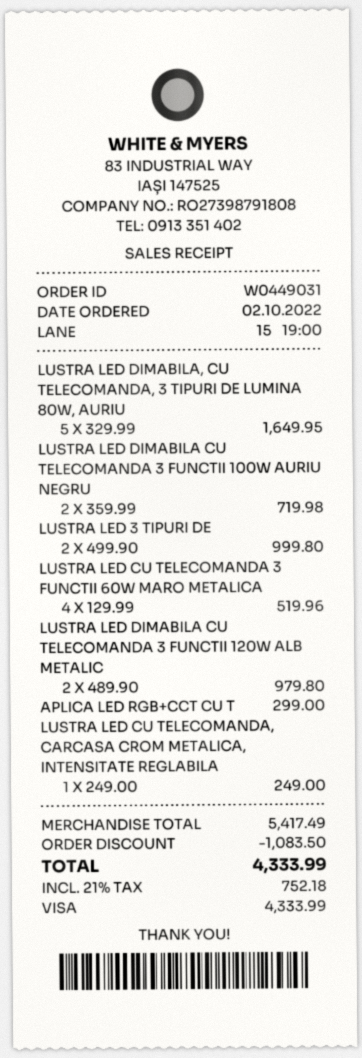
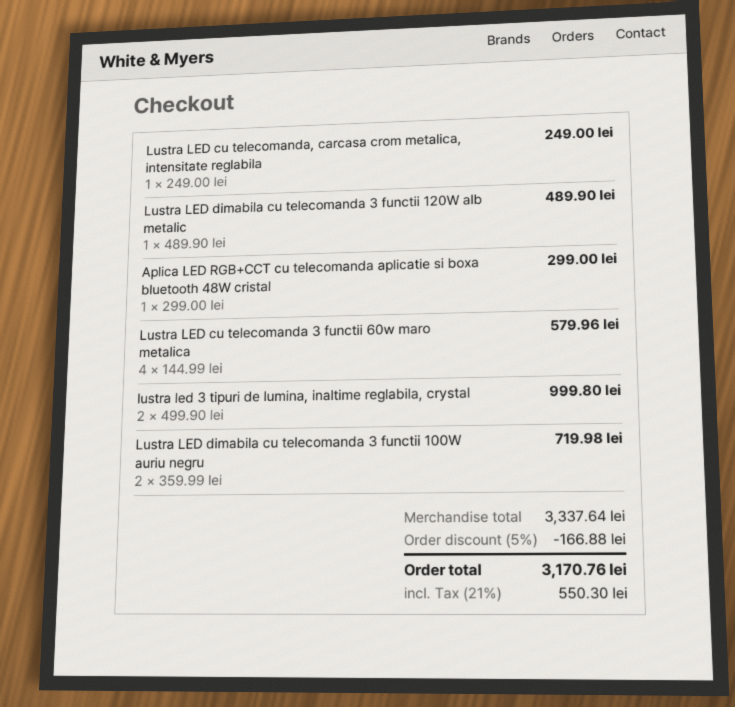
LUSTRA LED DIMABILA, CU TELECOMANDA, 3 TIPURI DE LUMINA 80W, AURIU: 5 x 329.99 = 1649.95 -> none
LUSTRA LED CU TELECOMANDA 3 FUNCTII 60W MARO METALICA: 4 x 129.99 = 519.96 -> 4 x 144.99 = 579.96
LUSTRA LED DIMABILA CU TELECOMANDA 3 FUNCTII 120W ALB METALIC: 2 x 489.90 = 979.80 -> 1 x 489.90 = 489.90
subtotal: 5417.49 -> 3337.64
discount: 1083.50 -> 166.88
tax: 21% = 752.18 -> 21% = 550.30
total: 4333.99 -> 3170.76

